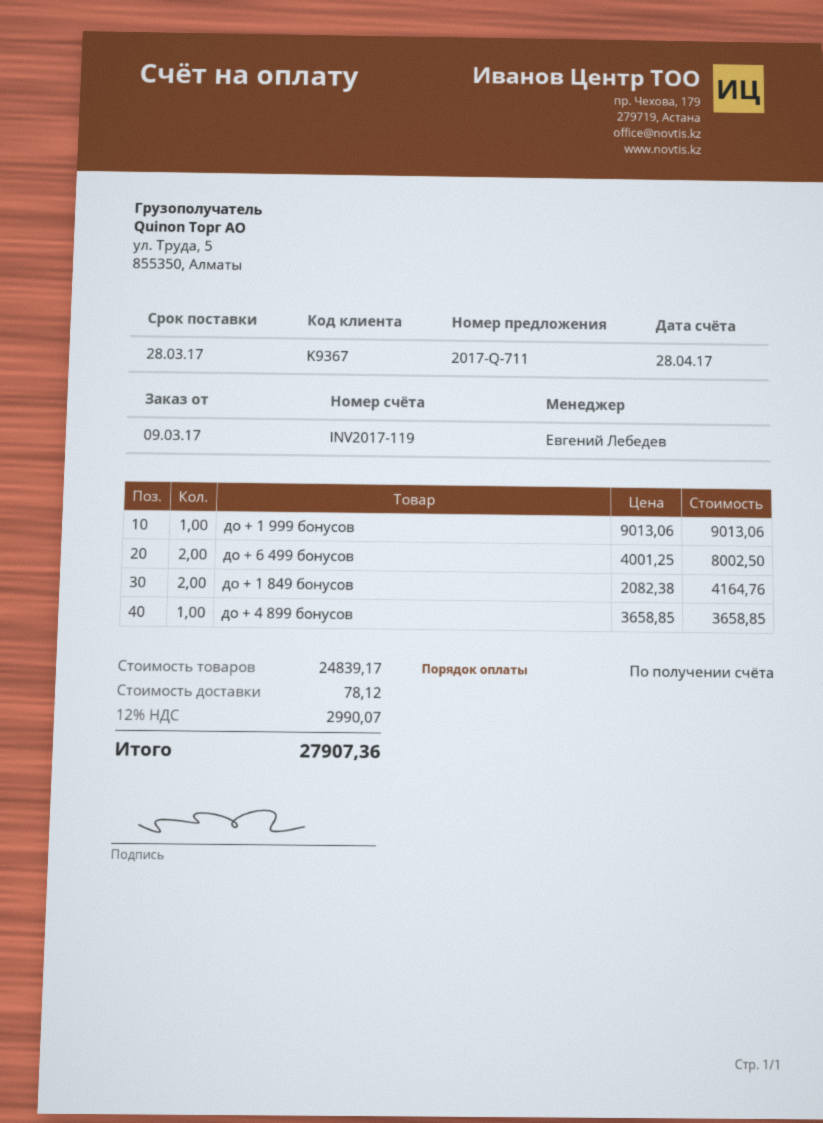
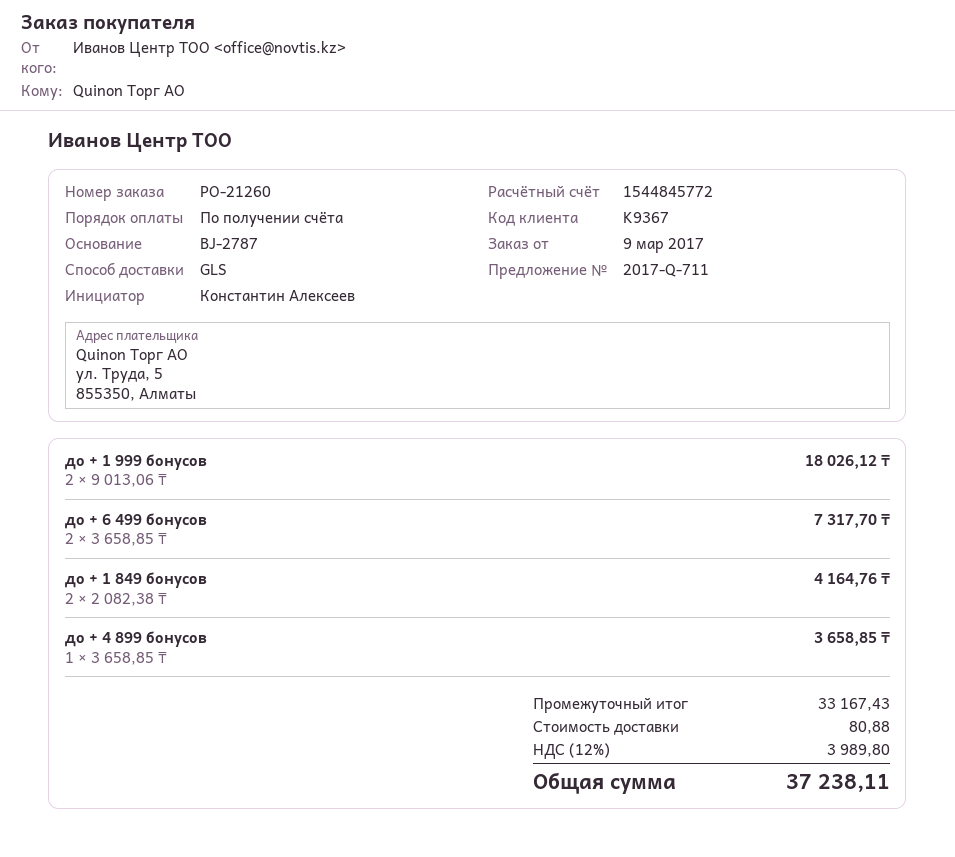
до + 1 999 бонусов: 1 x 9013.06 = 9013.06 -> 2 x 9013.06 = 18026.12
до + 6 499 бонусов: 2 x 4001.25 = 8002.50 -> 2 x 3658.85 = 7317.70
subtotal: 24839.17 -> 33167.43
shipping: 78.12 -> 80.88
tax: 12% = 2990.07 -> 12% = 3989.80
total: 27907.36 -> 37238.11

